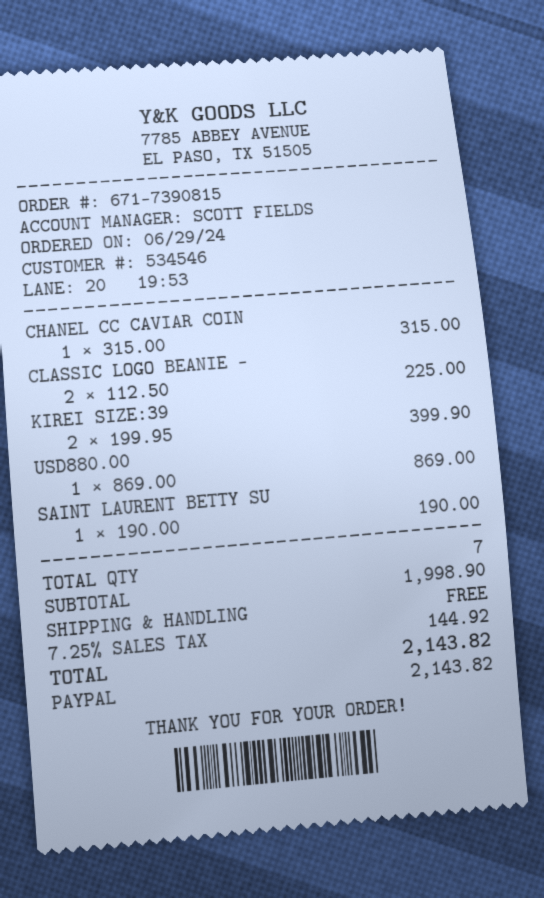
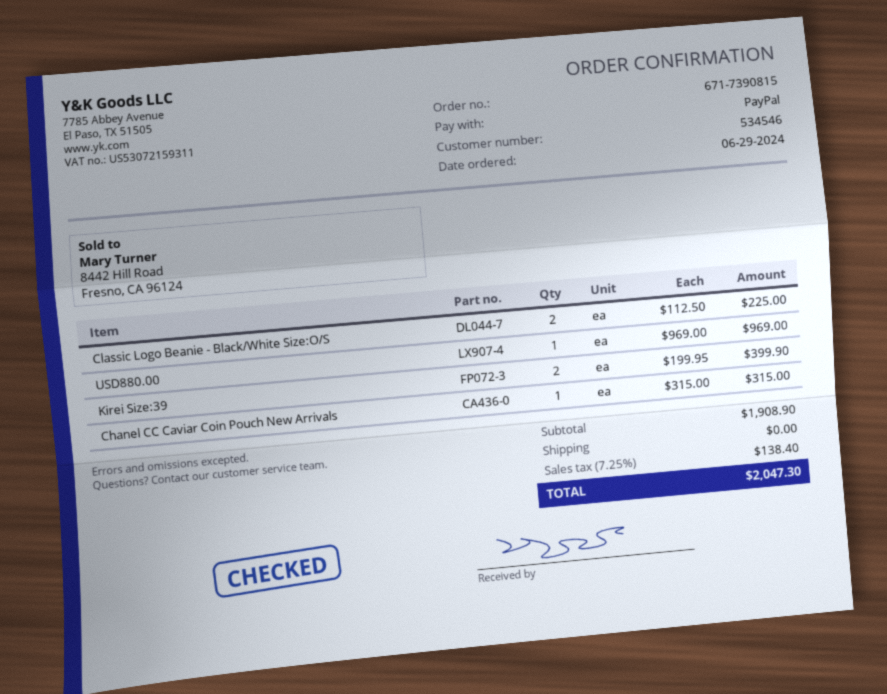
USD880.00: 1 x 869.00 = 869.00 -> 1 x 969.00 = 969.00
SAINT LAURENT BETTY SU: 1 x 190.00 = 190.00 -> none
subtotal: 1998.90 -> 1908.90
tax: 7.25% = 144.92 -> 7.25% = 138.40
total: 2143.82 -> 2047.30

